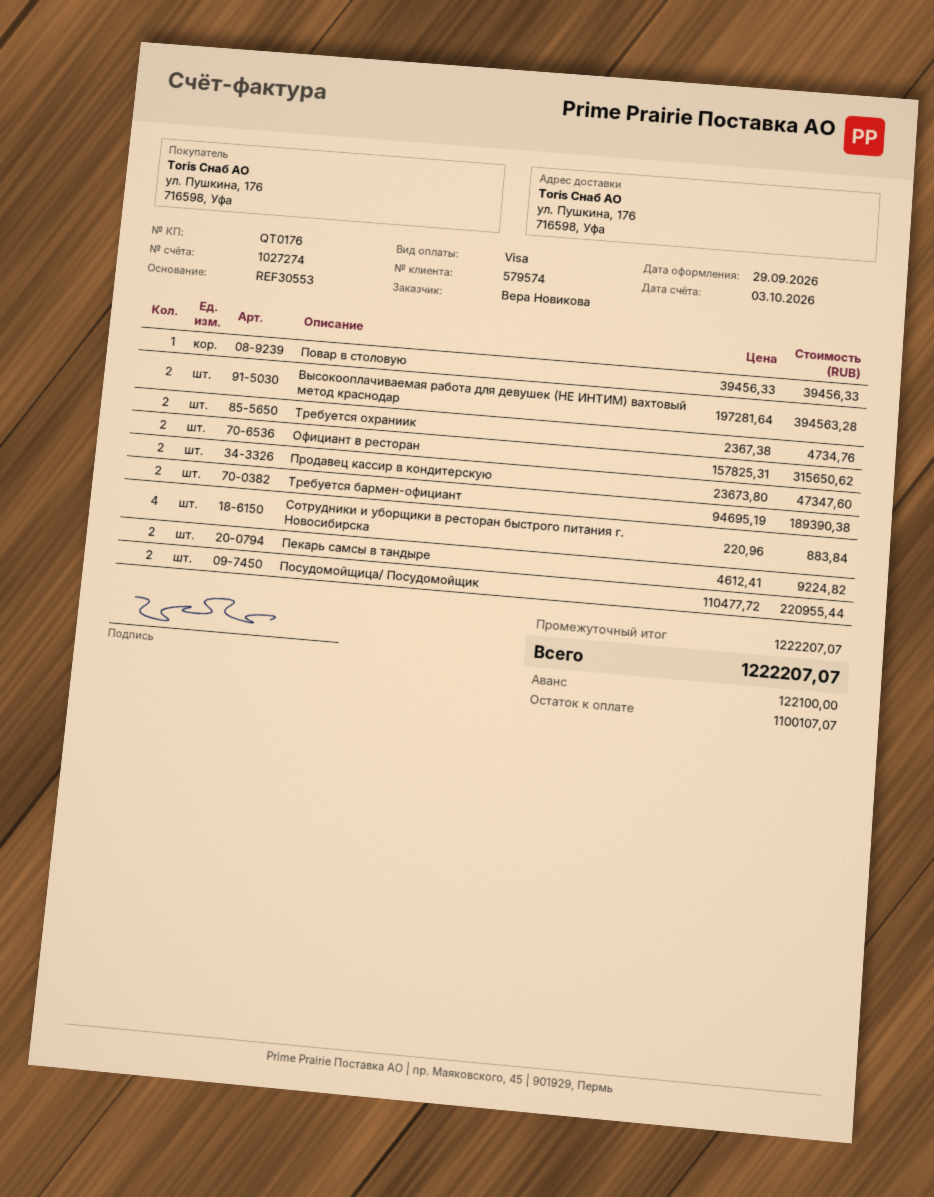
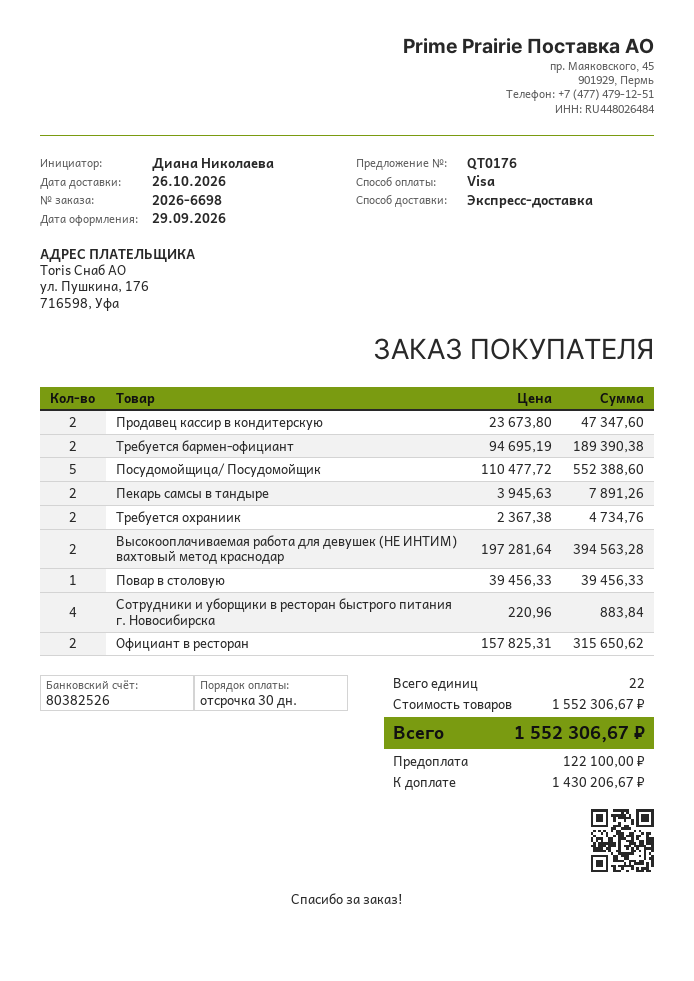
ordered by: Вера Новикова -> Диана Николаева
Пекарь самсы в тандыре: 2 x 4612.41 = 9224.82 -> 2 x 3945.63 = 7891.26
Посудомойщица/ Посудомойщик: 2 x 110477.72 = 220955.44 -> 5 x 110477.72 = 552388.60
subtotal: 1222207.07 -> 1552306.67
total: 1222207.07 -> 1552306.67
balance: 1100107.07 -> 1430206.67

